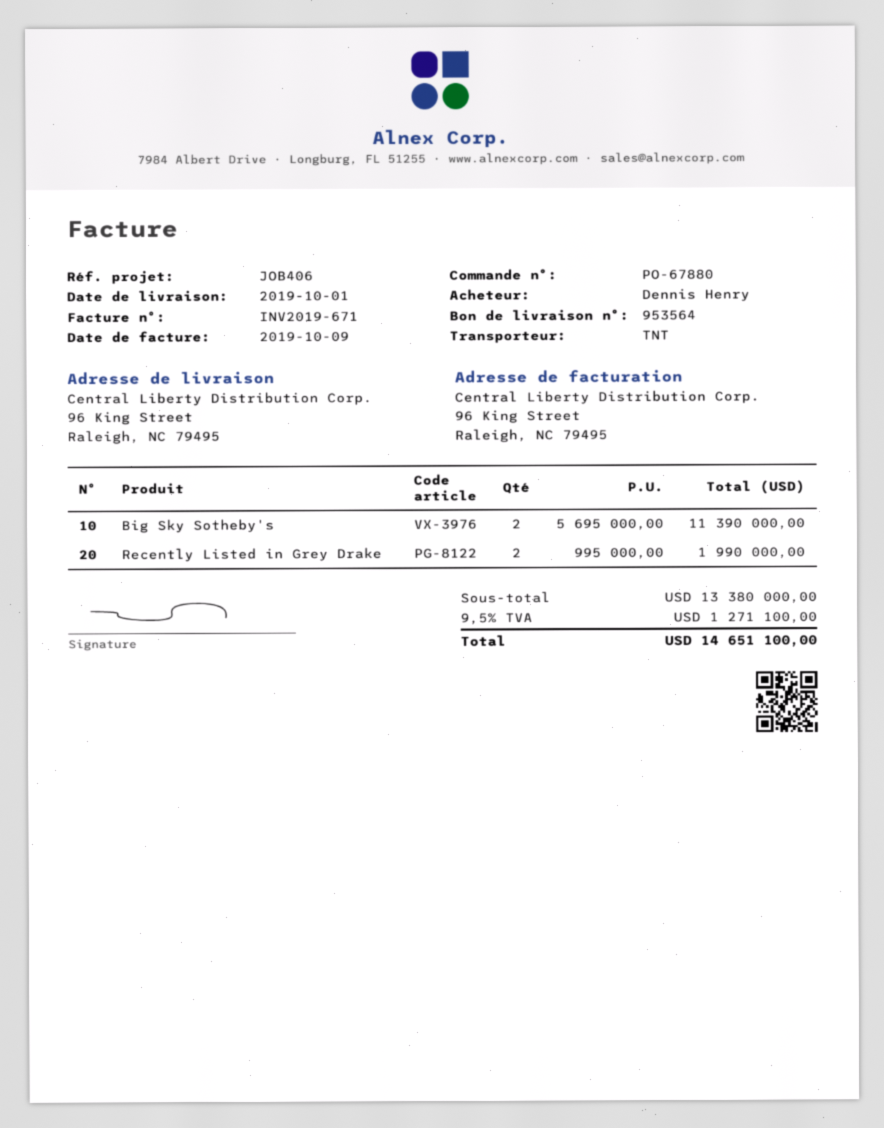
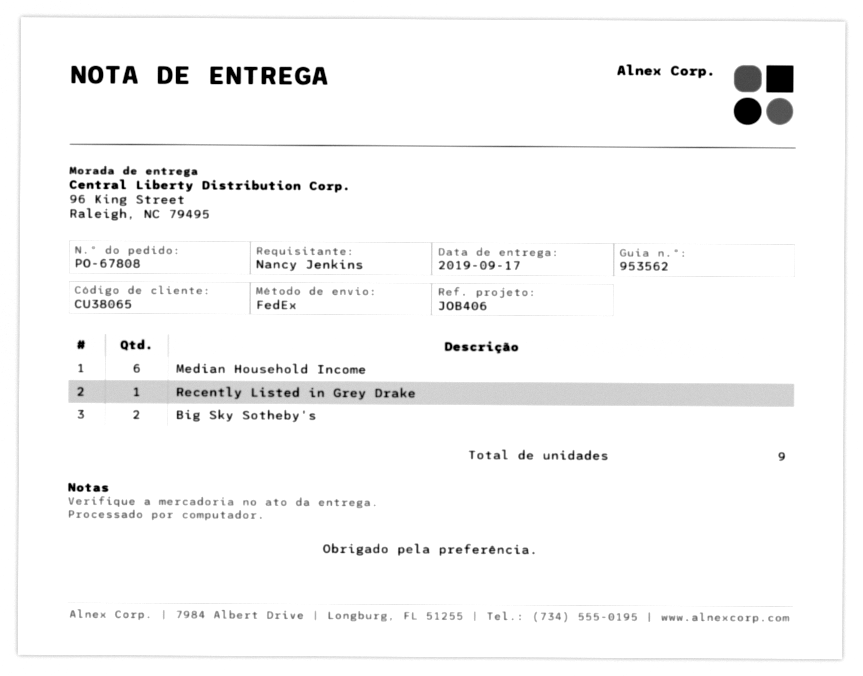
order number: PO-67880 -> PO-67808
delivery note number: 953564 -> 953562
delivery date: 2019-10-01 -> 2019-09-17
ordered by: Dennis Henry -> Nancy Jenkins
shipping method: TNT -> FedEx
Recently Listed in Grey Drake: 2 -> 1
Median Household Income: none -> 6

